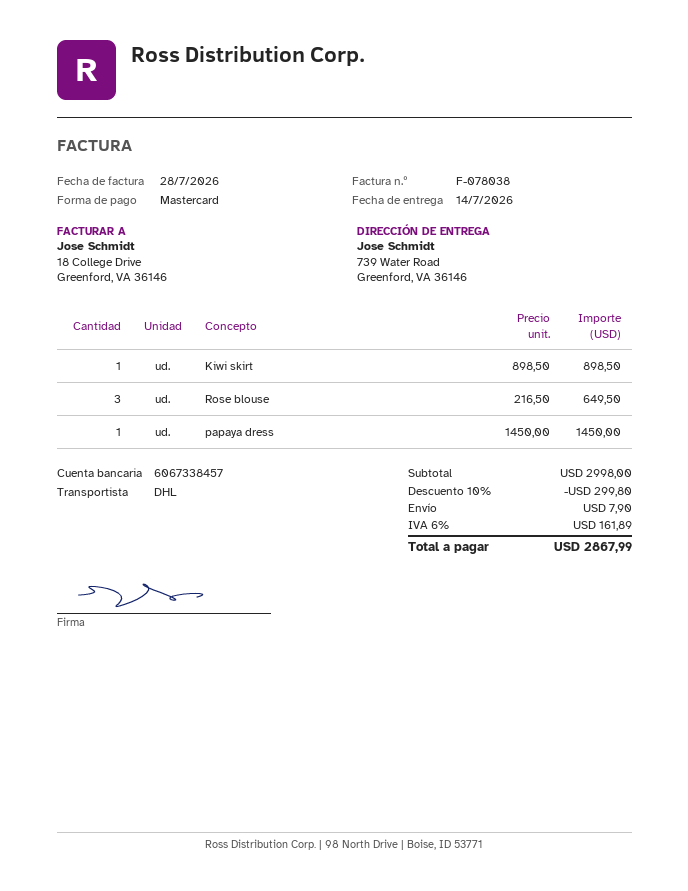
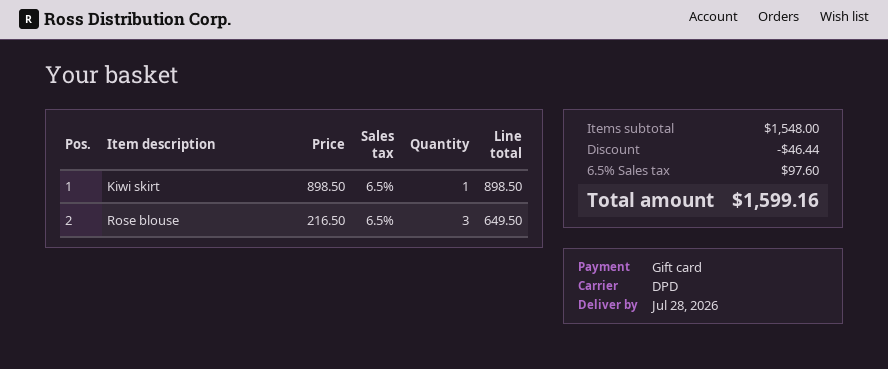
delivery date: 2026-07-14 -> 2026-07-28
payment method: Mastercard -> gift card
shipping method: DHL -> DPD
papaya dress: 1 x 1450.00 = 1450.00 -> none
subtotal: 2998.00 -> 1548.00
discount: 299.80 -> 46.44
shipping: 7.90 -> none
tax: 6% = 161.89 -> 6.5% = 97.60
total: 2867.99 -> 1599.16

